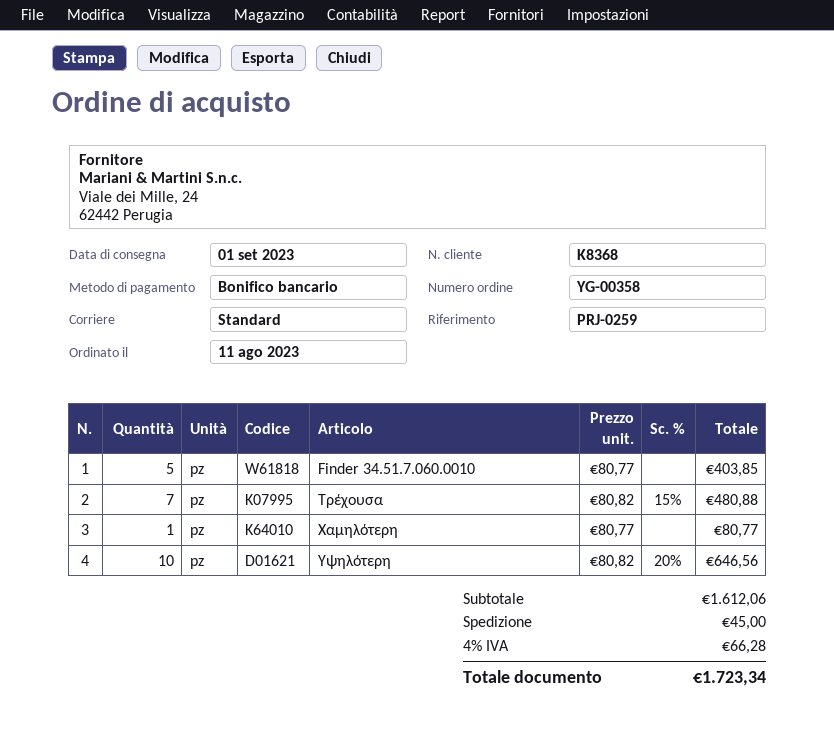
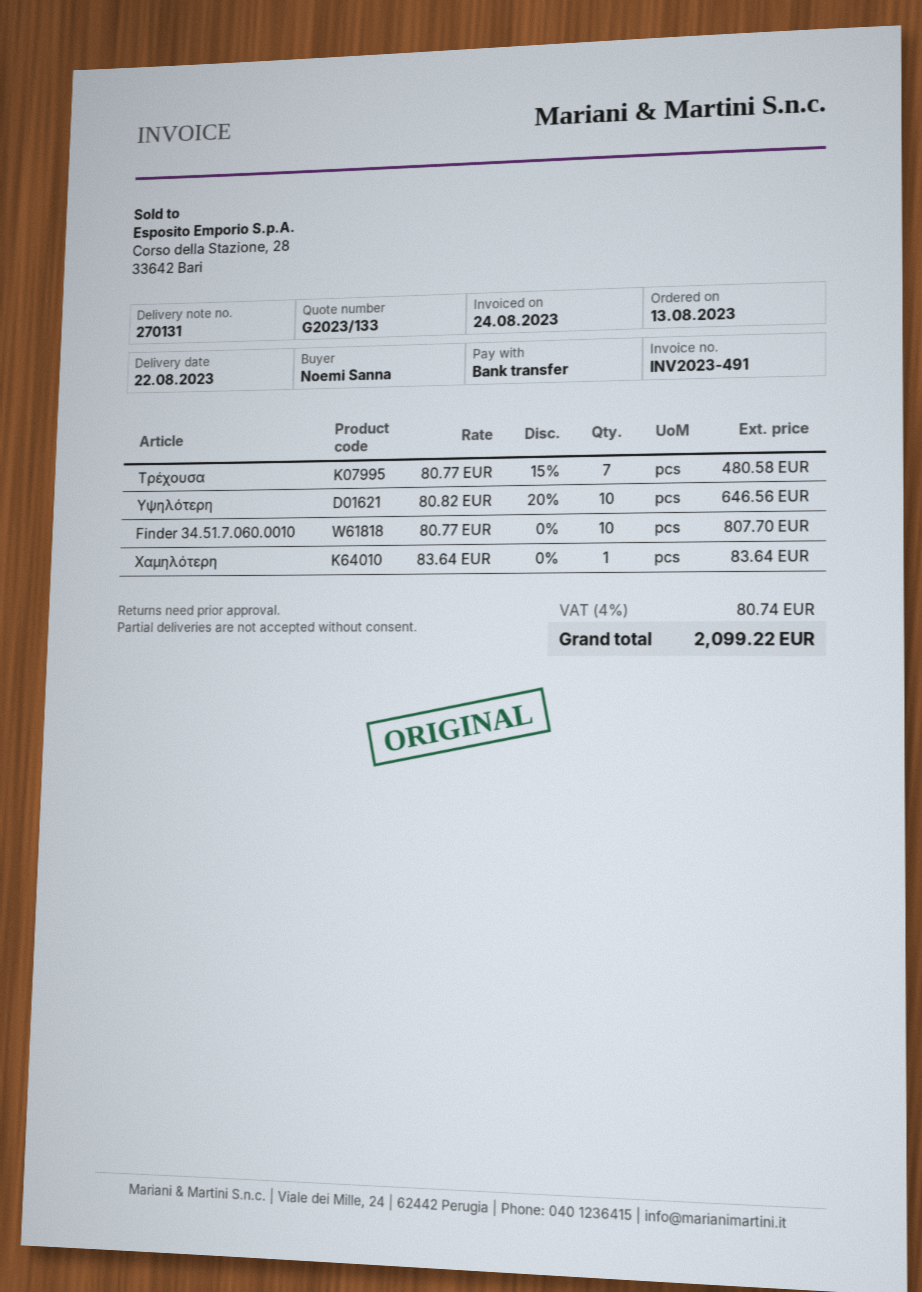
order date: 2023-08-11 -> 2023-08-13
delivery date: 2023-09-01 -> 2023-08-22
Finder 34.51.7.060.0010: 5 x 80.77 = 403.85 -> 10 x 80.77 = 807.70
Τρέχουσα: 7 x 80.82 - 15% = 480.88 -> 7 x 80.77 - 15% = 480.58
Χαμηλότερη: 1 x 80.77 = 80.77 -> 1 x 83.64 = 83.64
shipping: 45.00 -> none
tax: 4% = 66.28 -> 4% = 80.74
total: 1723.34 -> 2099.22

